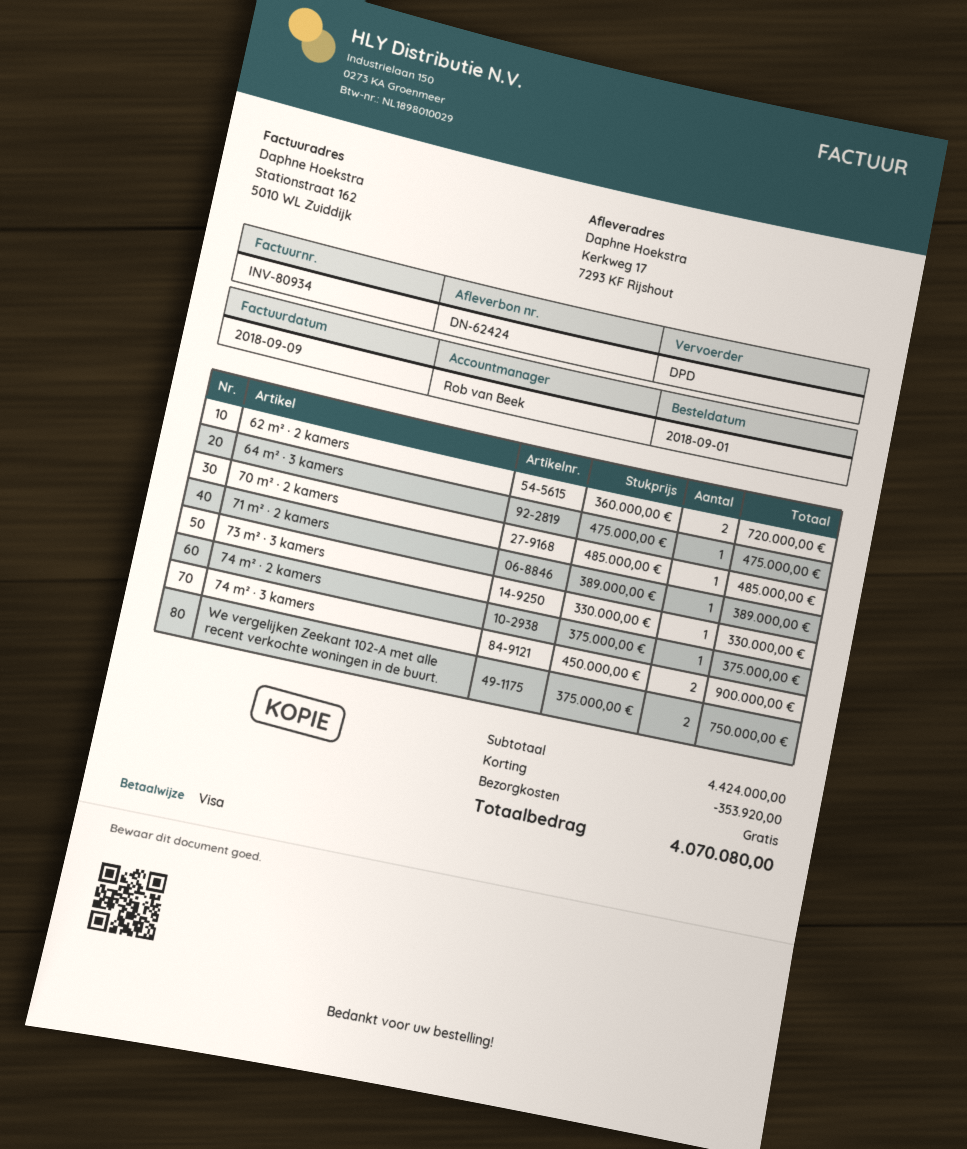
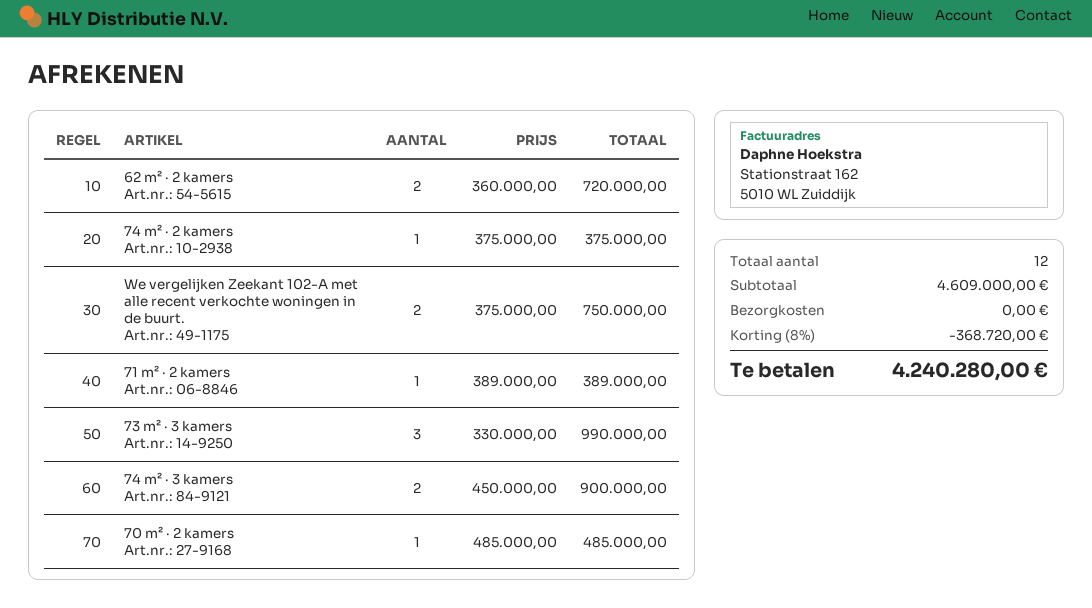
64 m² · 3 kamers: 1 x 475000.00 = 475000.00 -> none
73 m² · 3 kamers: 1 x 330000.00 = 330000.00 -> 3 x 330000.00 = 990000.00
subtotal: 4424000.00 -> 4609000.00
discount: 353920.00 -> 368720.00
total: 4070080.00 -> 4240280.00

